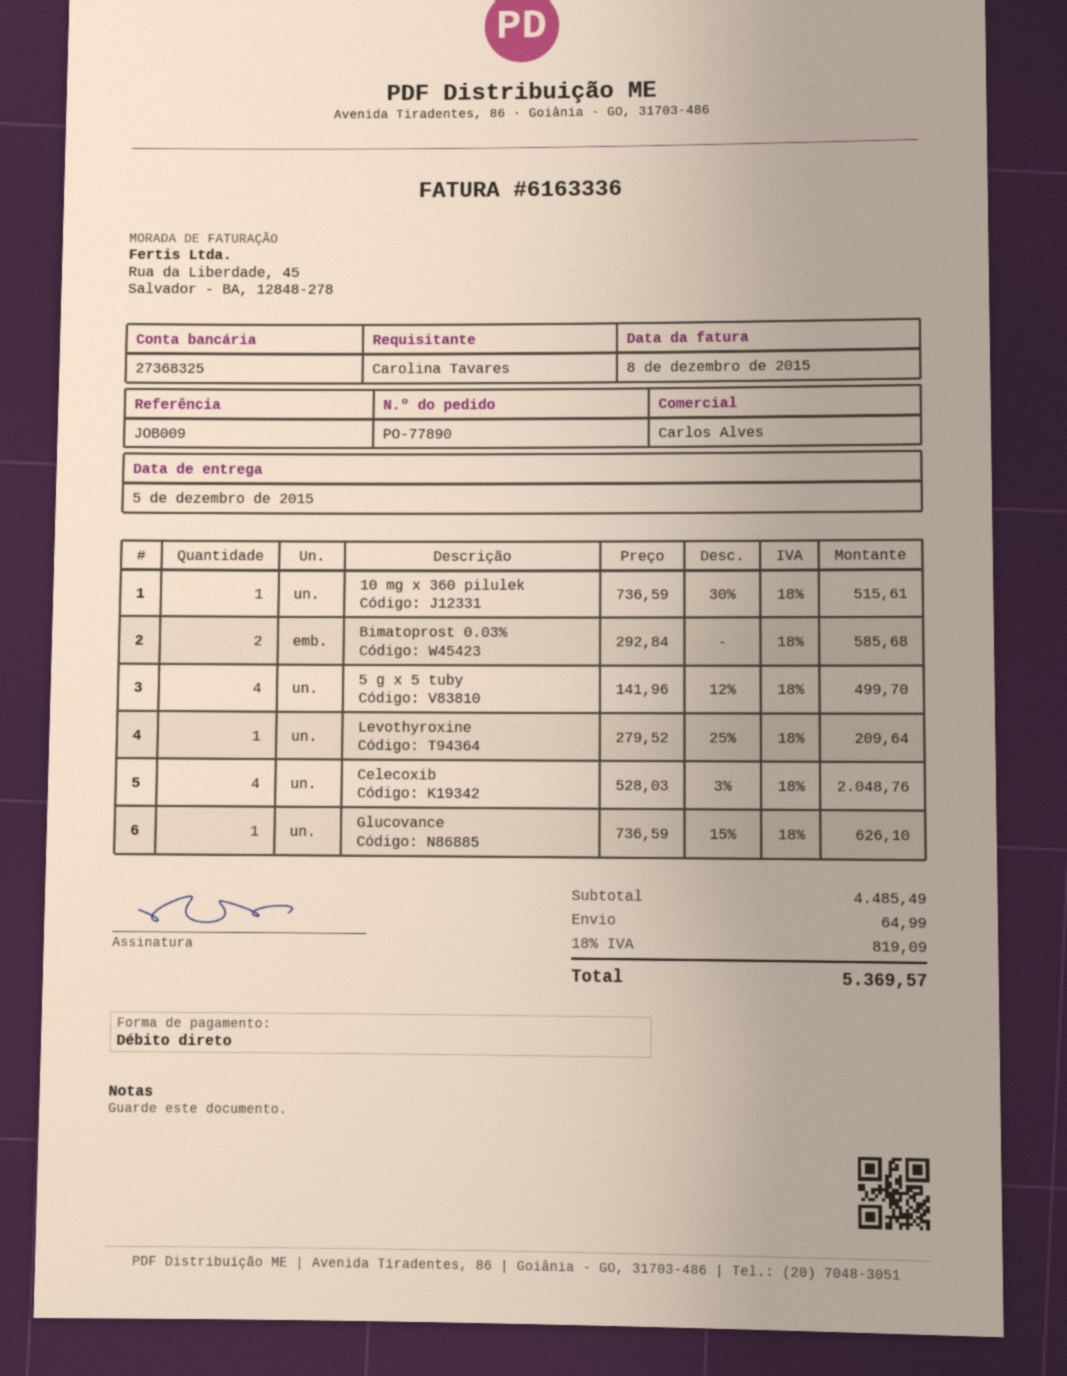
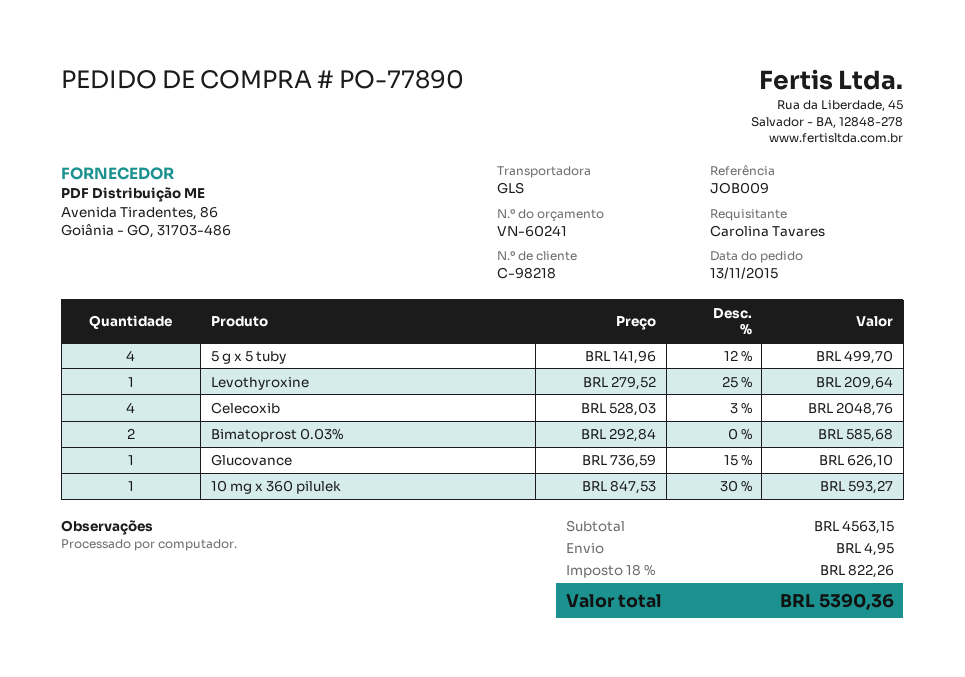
10 mg x 360 pilulek: 1 x 736.59 - 30% = 515.61 -> 1 x 847.53 - 30% = 593.27
subtotal: 4485.49 -> 4563.15
shipping: 64.99 -> 4.95
tax: 18% = 819.09 -> 18% = 822.26
total: 5369.57 -> 5390.36

